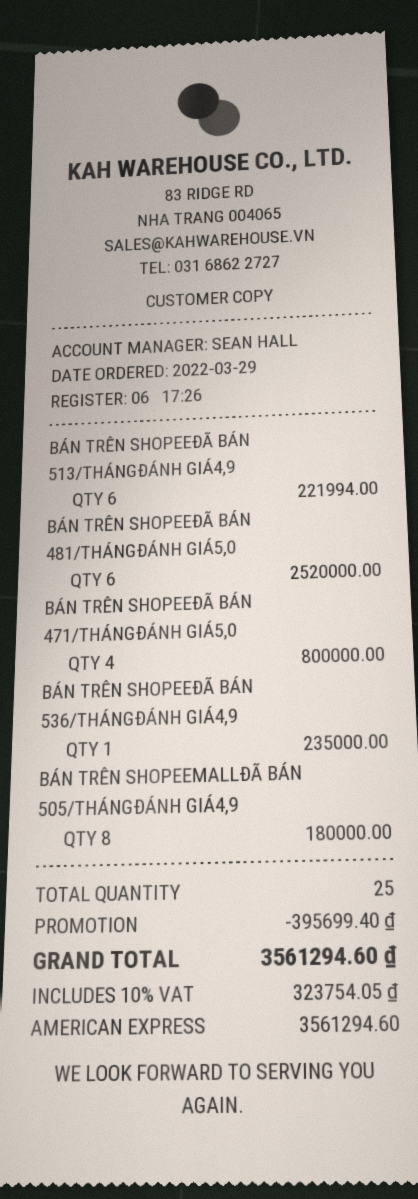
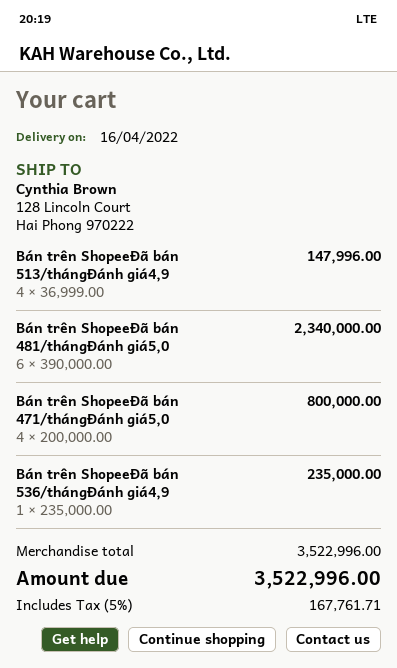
BÁN TRÊN SHOPEEĐÃ BÁN 513/THÁNGĐÁNH GIÁ4,9: 6 for 221994.00 -> 4 for 147996.00
BÁN TRÊN SHOPEEĐÃ BÁN 481/THÁNGĐÁNH GIÁ5,0: 6 for 2520000.00 -> 6 for 2340000.00
BÁN TRÊN SHOPEEMALLĐÃ BÁN 505/THÁNGĐÁNH GIÁ4,9: 8 for 180000.00 -> none
discount: 395699.40 -> none
tax: 10% = 323754.05 -> 5% = 167761.71
total: 3561294.60 -> 3522996.00

